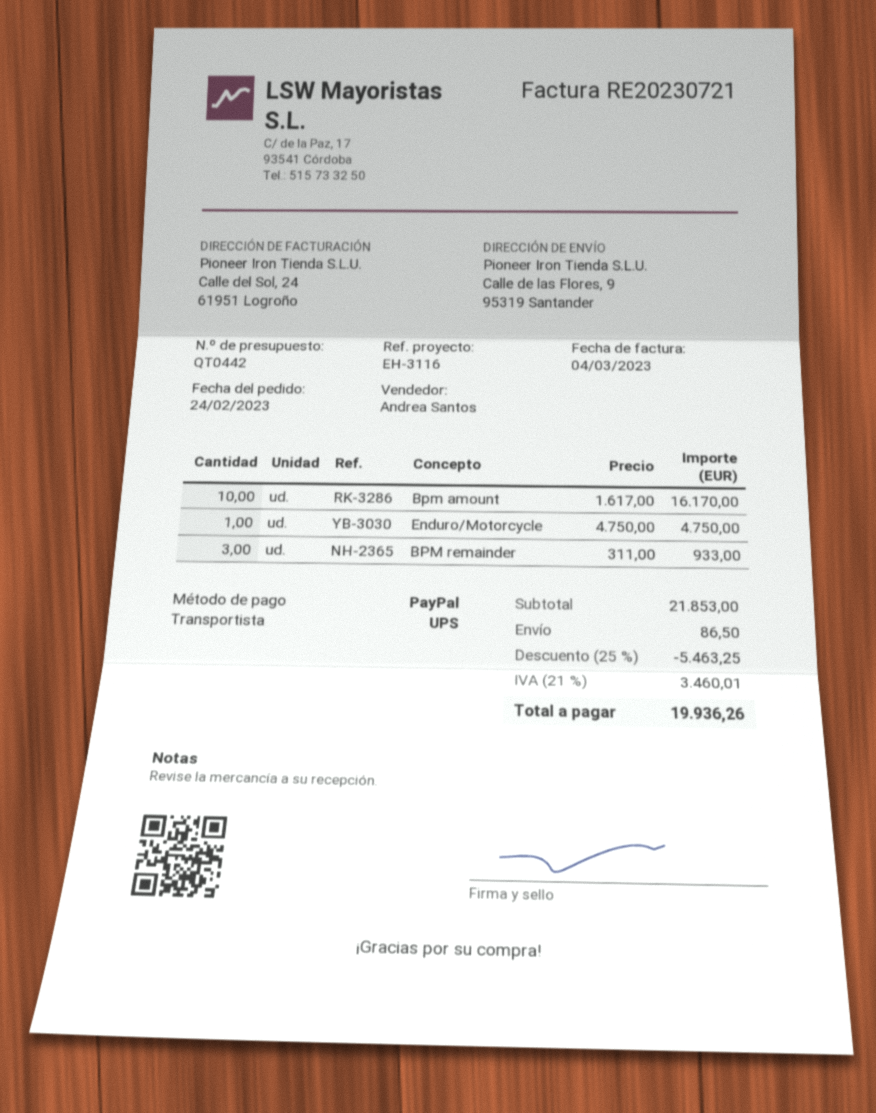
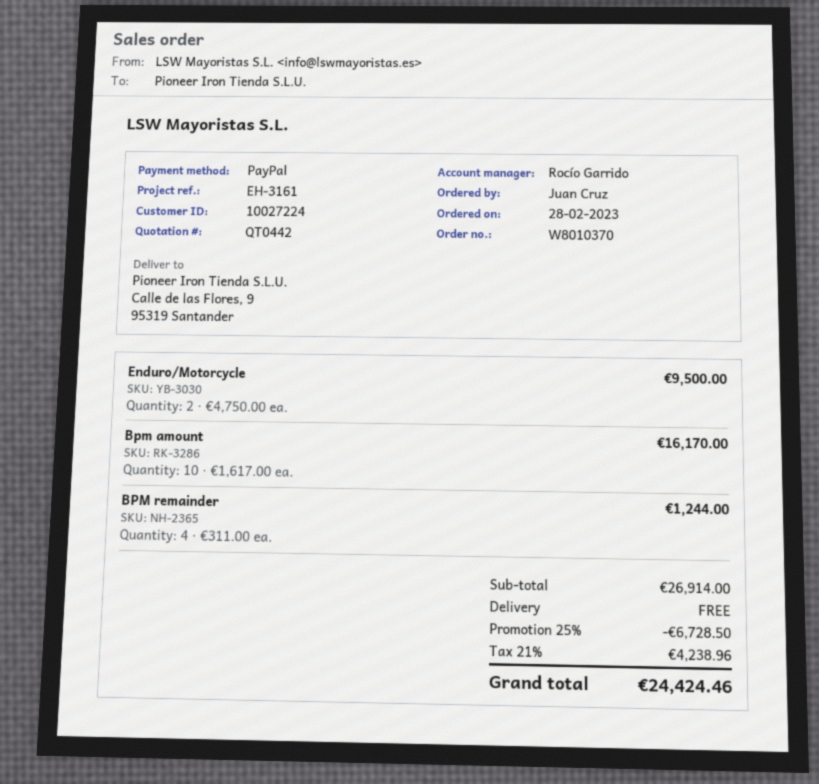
order date: 2023-02-24 -> 2023-02-28
reference: EH-3116 -> EH-3161
sales rep: Andrea Santos -> Rocío Garrido
Enduro/Motorcycle: 1 x 4750.00 = 4750.00 -> 2 x 4750.00 = 9500.00
BPM remainder: 3 x 311.00 = 933.00 -> 4 x 311.00 = 1244.00
subtotal: 21853.00 -> 26914.00
discount: 25% = 5463.25 -> 25% = 6728.50
shipping: 86.50 -> 0.00
tax: 21% = 3460.01 -> 21% = 4238.96
total: 19936.26 -> 24424.46

